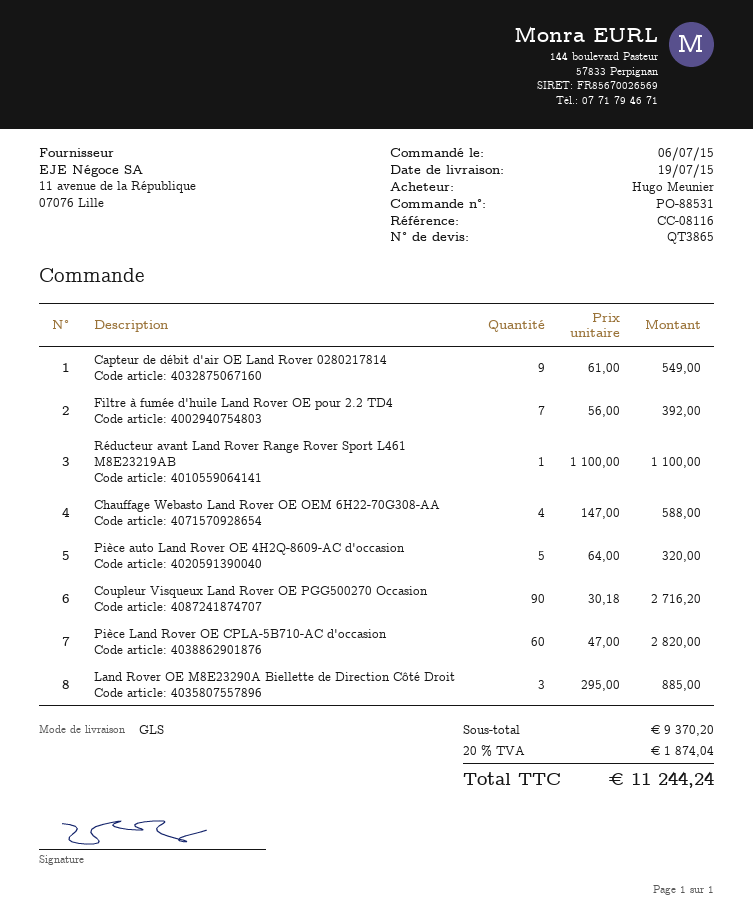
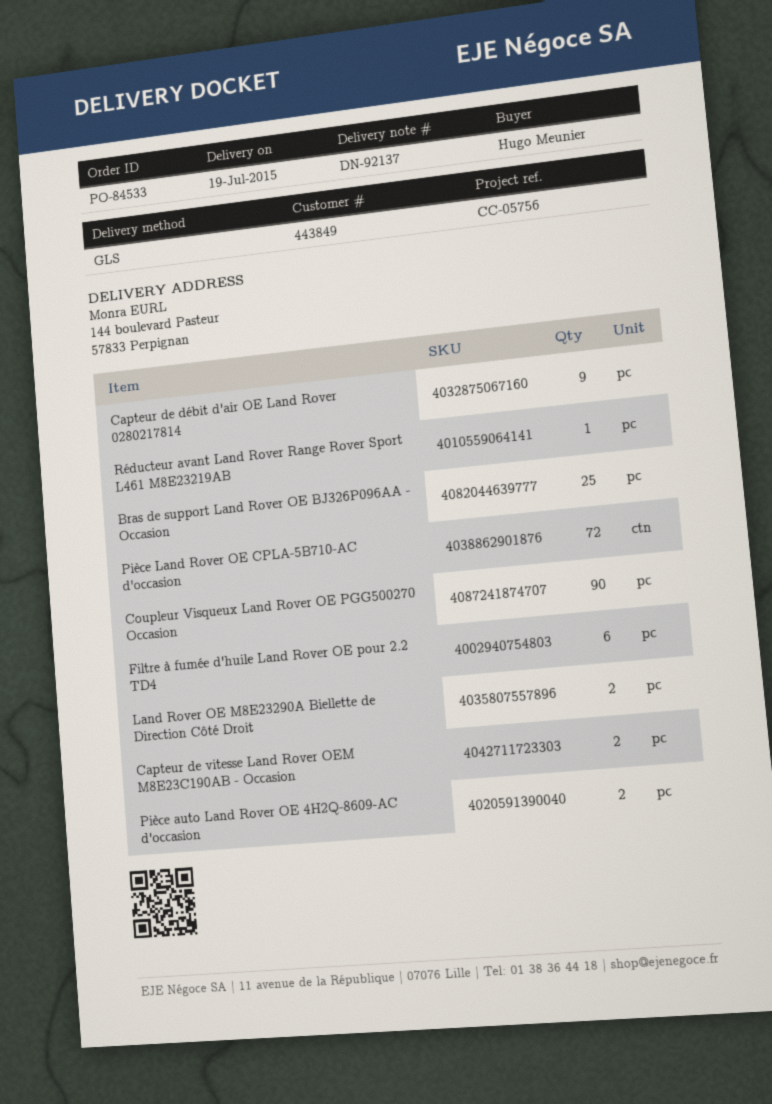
order number: PO-88531 -> PO-84533
reference: CC-08116 -> CC-05756
Filtre à fumée d'huile Land Rover OE pour 2.2 TD4: 7 -> 6
Chauffage Webasto Land Rover OE OEM 6H22-70G308-AA: 4 -> none
Pièce auto Land Rover OE 4H2Q-8609-AC d'occasion: 5 -> 2
Pièce Land Rover OE CPLA-5B710-AC d'occasion: 60 -> 72
Land Rover OE M8E23290A Biellette de Direction Côté Droit: 3 -> 2
Bras de support Land Rover OE BJ326P096AA - Occasion: none -> 25
Capteur de vitesse Land Rover OEM M8E23C190AB - Occasion: none -> 2

